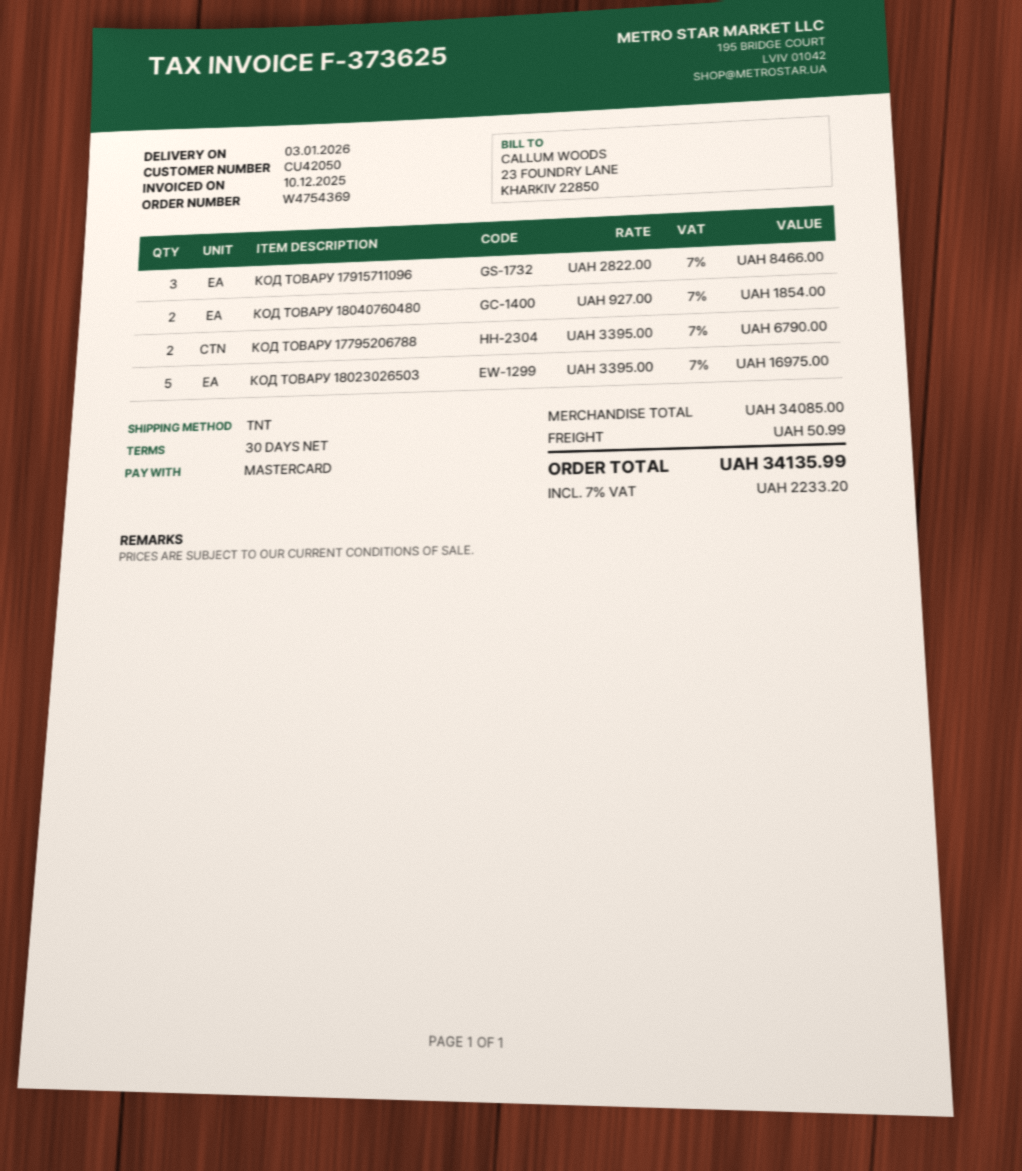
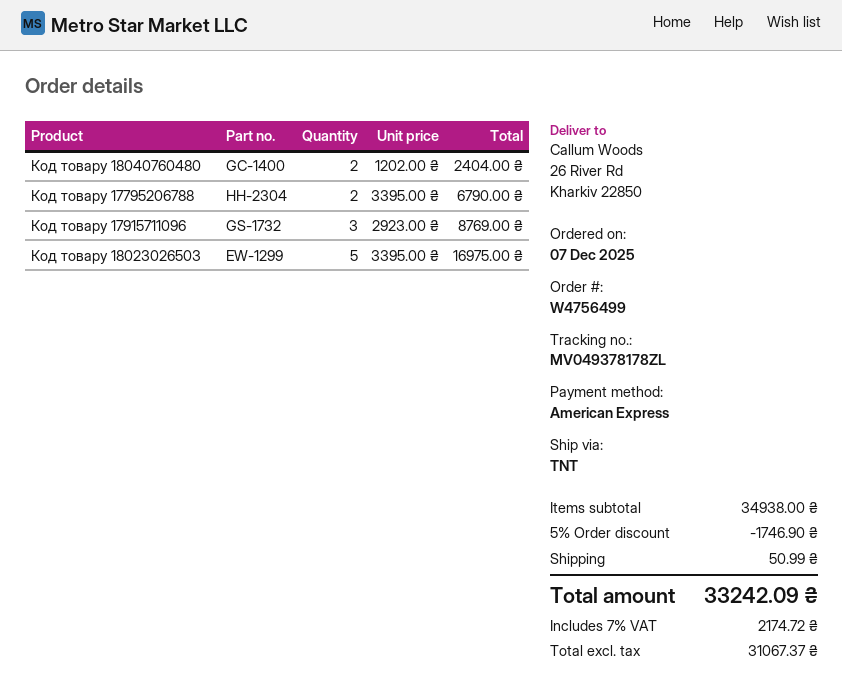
order number: W4754369 -> W4756499
payment method: Mastercard -> American Express
КОД ТОВАРУ 17915711096: 3 x 2822.00 = 8466.00 -> 3 x 2923.00 = 8769.00
КОД ТОВАРУ 18040760480: 2 x 927.00 = 1854.00 -> 2 x 1202.00 = 2404.00
subtotal: 34085.00 -> 34938.00
discount: none -> 5% = 1746.90
tax: 7% = 2233.20 -> 7% = 2174.72
total: 34135.99 -> 33242.09

